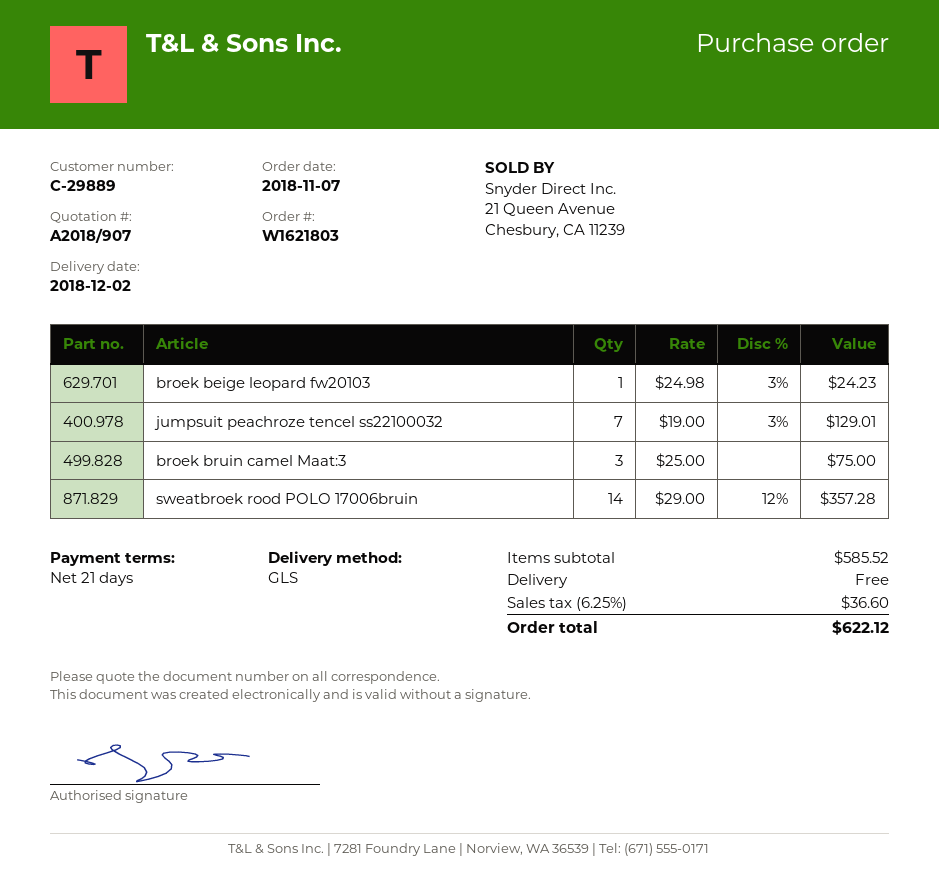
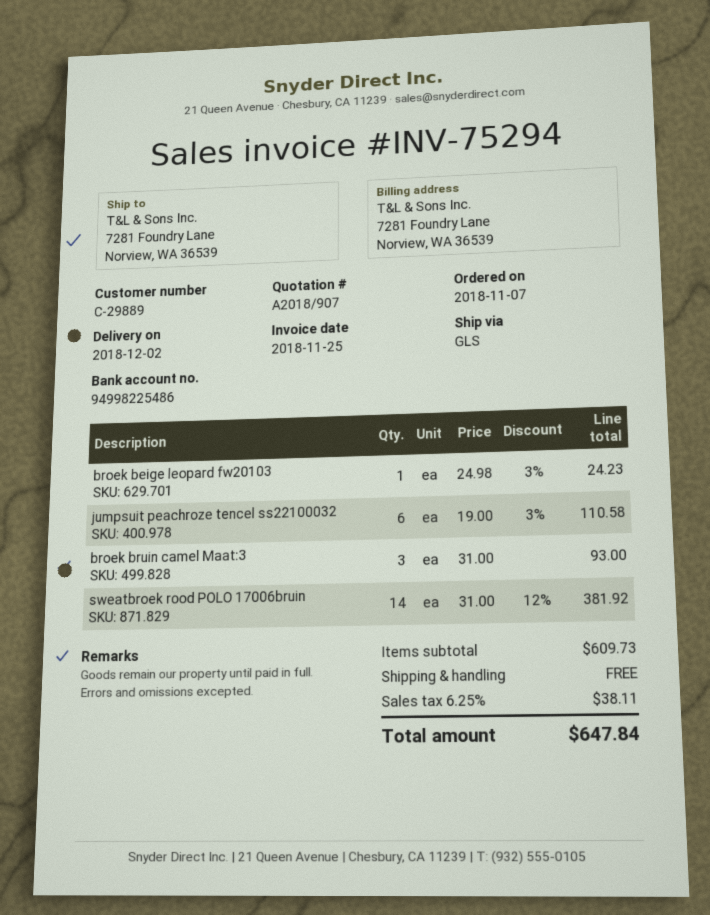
jumpsuit peachroze tencel ss22100032: 7 x 19.00 - 3% = 129.01 -> 6 x 19.00 - 3% = 110.58
broek bruin camel Maat:3: 3 x 25.00 = 75.00 -> 3 x 31.00 = 93.00
sweatbroek rood POLO 17006bruin: 14 x 29.00 - 12% = 357.28 -> 14 x 31.00 - 12% = 381.92
subtotal: 585.52 -> 609.73
tax: 6.25% = 36.60 -> 6.25% = 38.11
total: 622.12 -> 647.84

